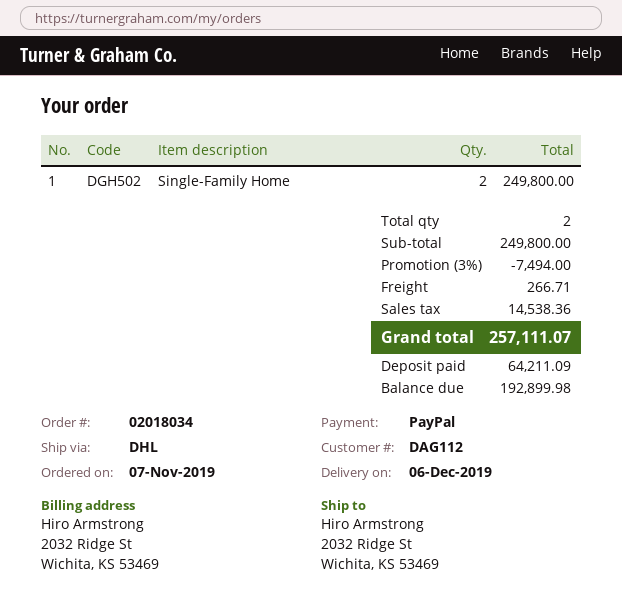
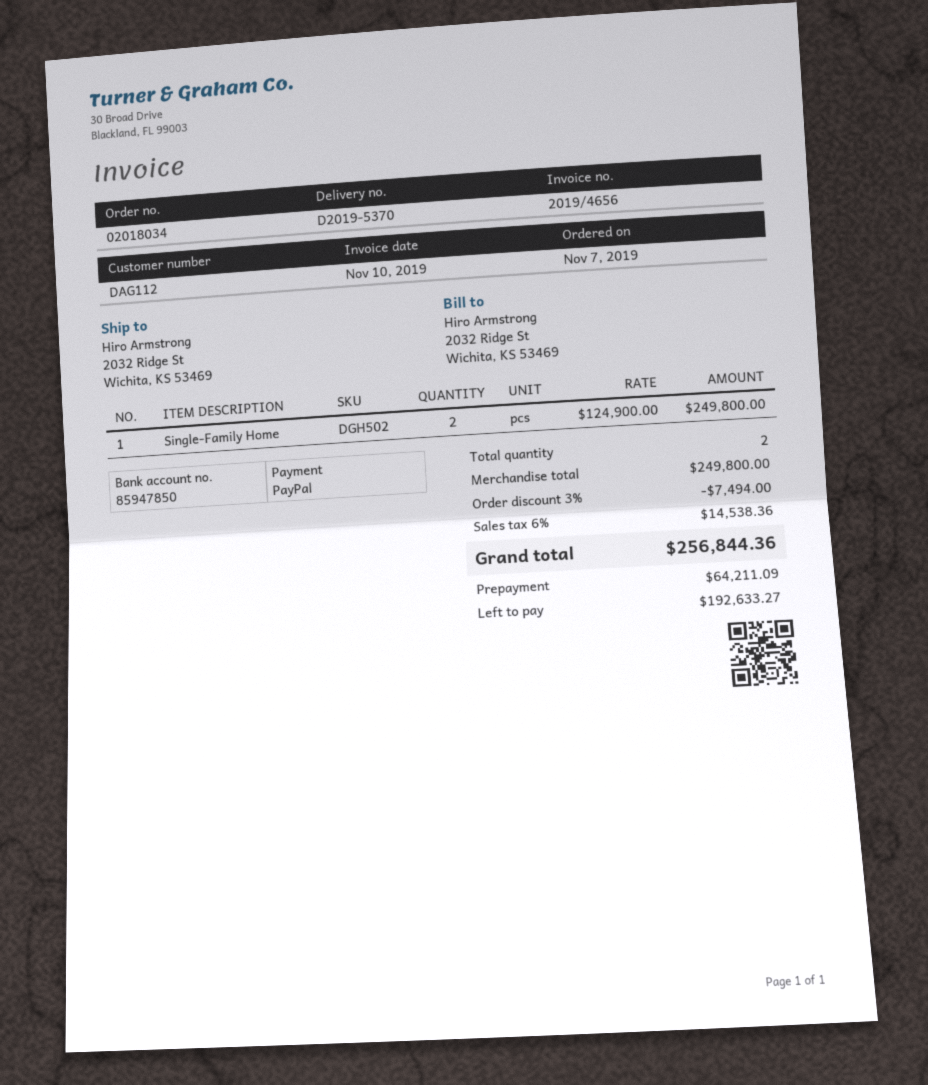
shipping: 266.71 -> none
total: 257111.07 -> 256844.36
balance: 192899.98 -> 192633.27

